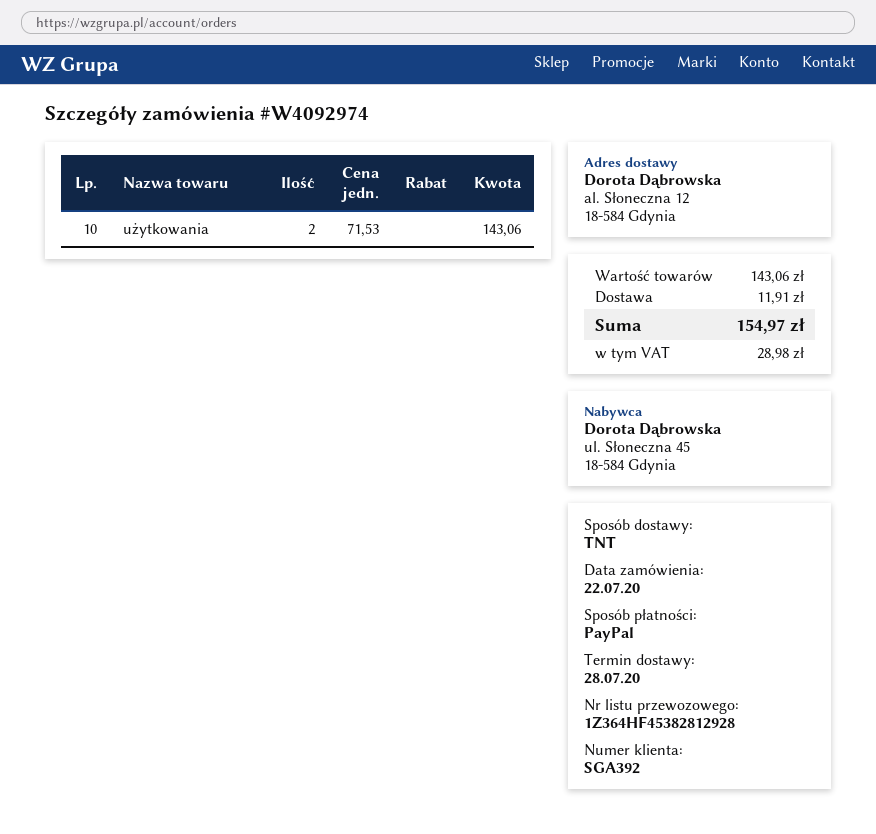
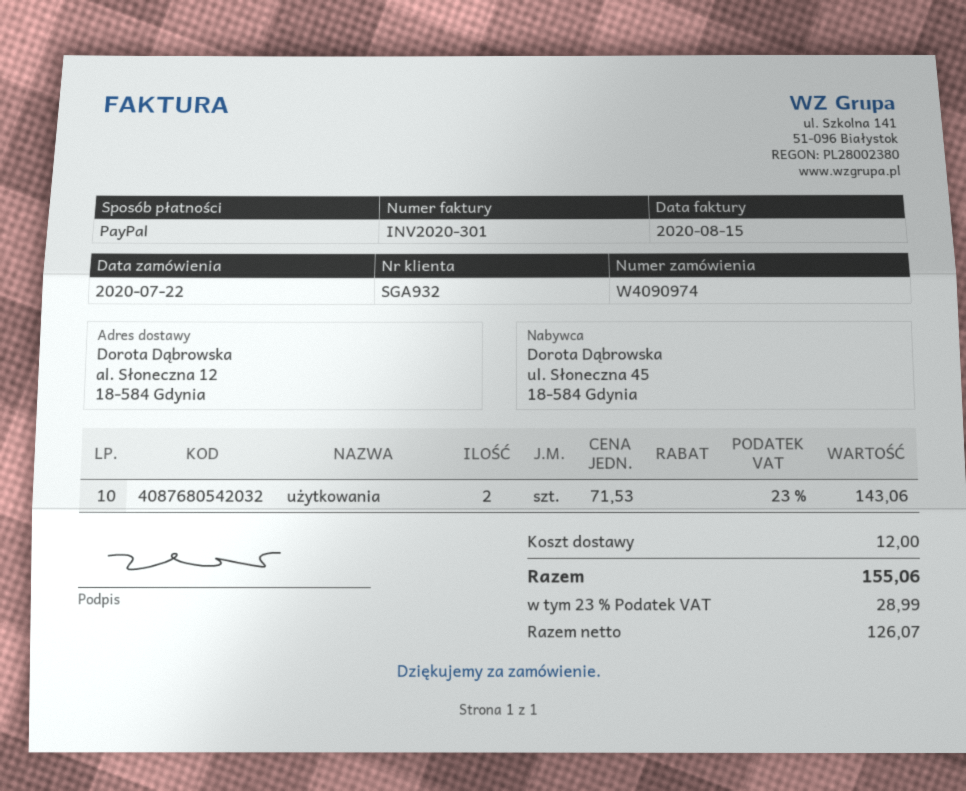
order number: W4092974 -> W4090974
customer number: SGA392 -> SGA932
shipping: 11.91 -> 12.00
tax: 28.98 -> 28.99
total: 154.97 -> 155.06

